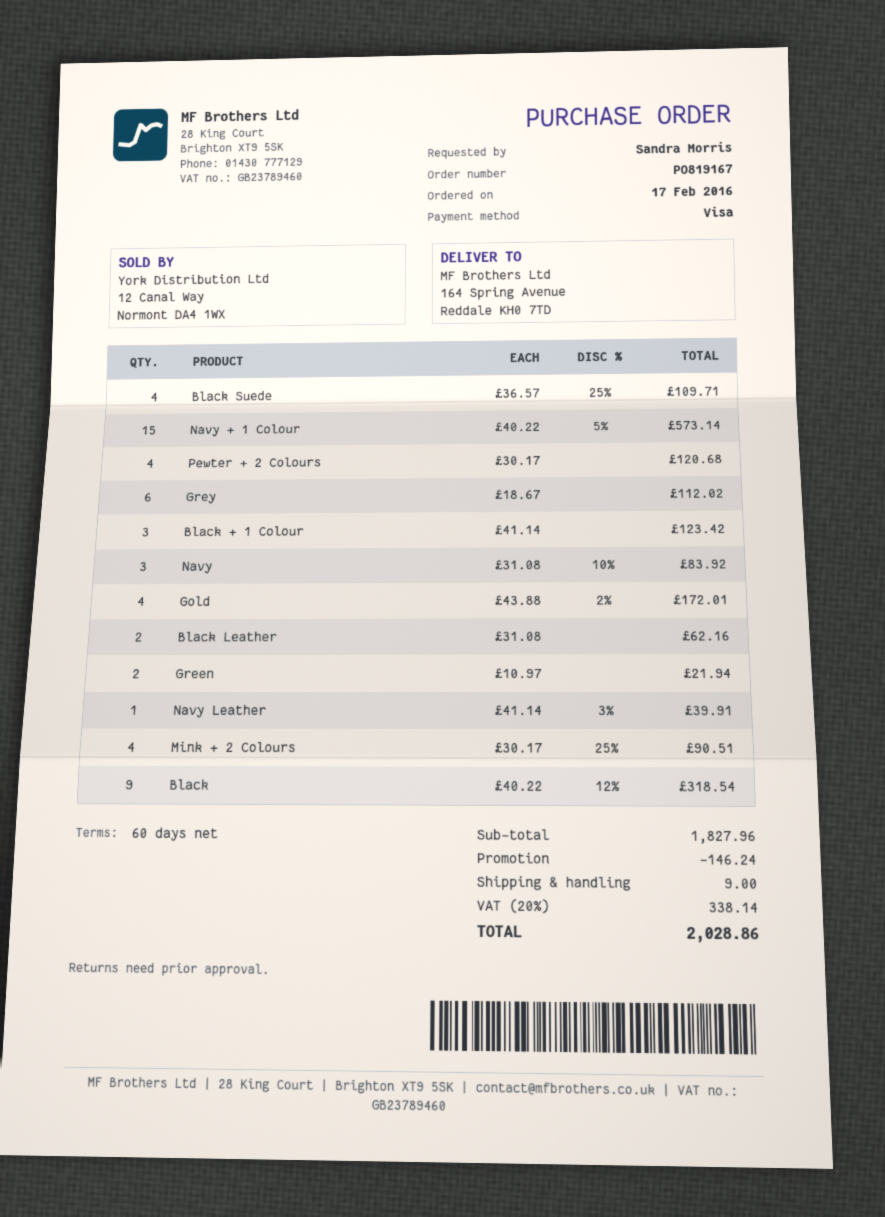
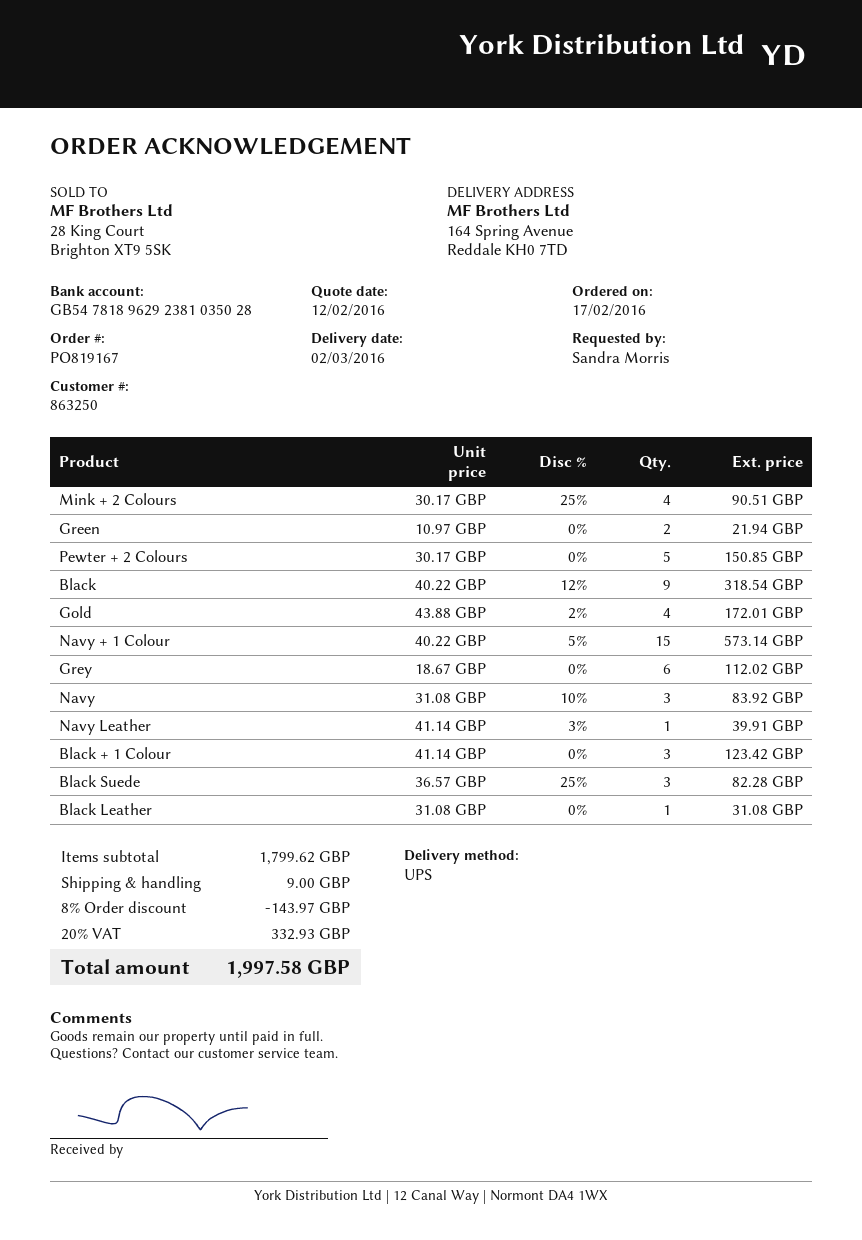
Black Suede: 4 x 36.57 - 25% = 109.71 -> 3 x 36.57 - 25% = 82.28
Pewter + 2 Colours: 4 x 30.17 = 120.68 -> 5 x 30.17 = 150.85
Black Leather: 2 x 31.08 = 62.16 -> 1 x 31.08 = 31.08
subtotal: 1827.96 -> 1799.62
discount: 146.24 -> 143.97
tax: 20% = 338.14 -> 20% = 332.93
total: 2028.86 -> 1997.58

